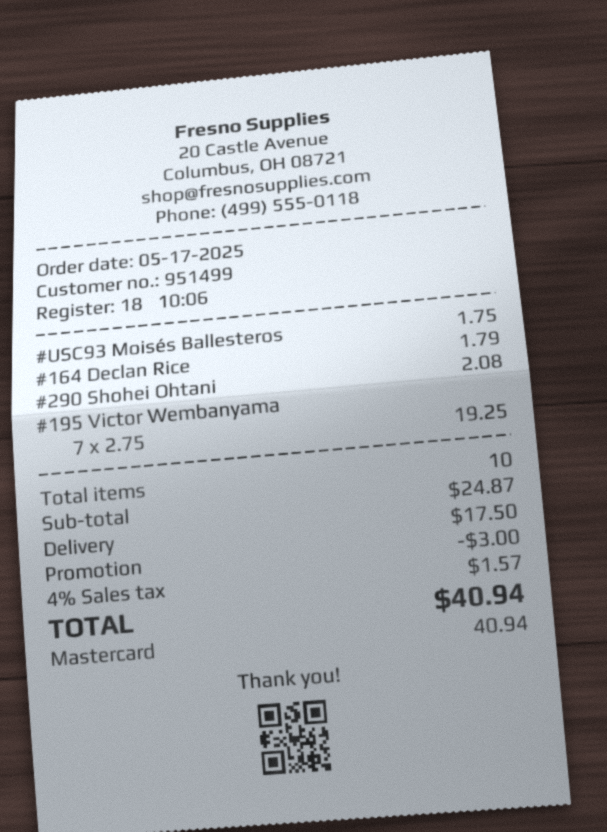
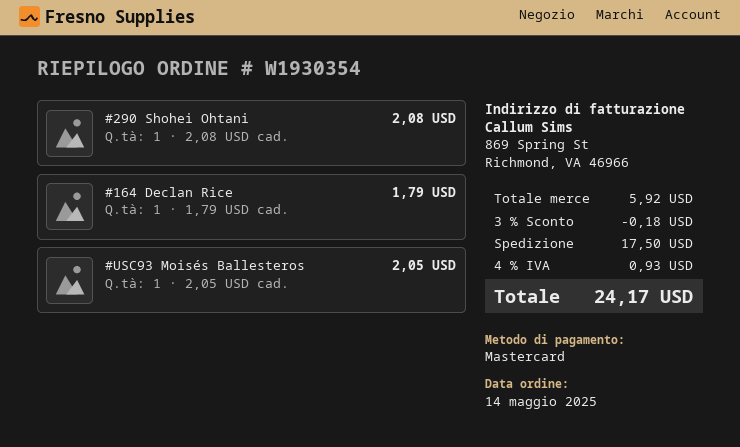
order date: 2025-05-17 -> 2025-05-14
#USC93 Moisés Ballesteros: 1 x 1.75 = 1.75 -> 1 x 2.05 = 2.05
#195 Victor Wembanyama: 7 x 2.75 = 19.25 -> none
subtotal: 24.87 -> 5.92
discount: 3.00 -> 0.18
tax: 4% = 1.57 -> 4% = 0.93
total: 40.94 -> 24.17

